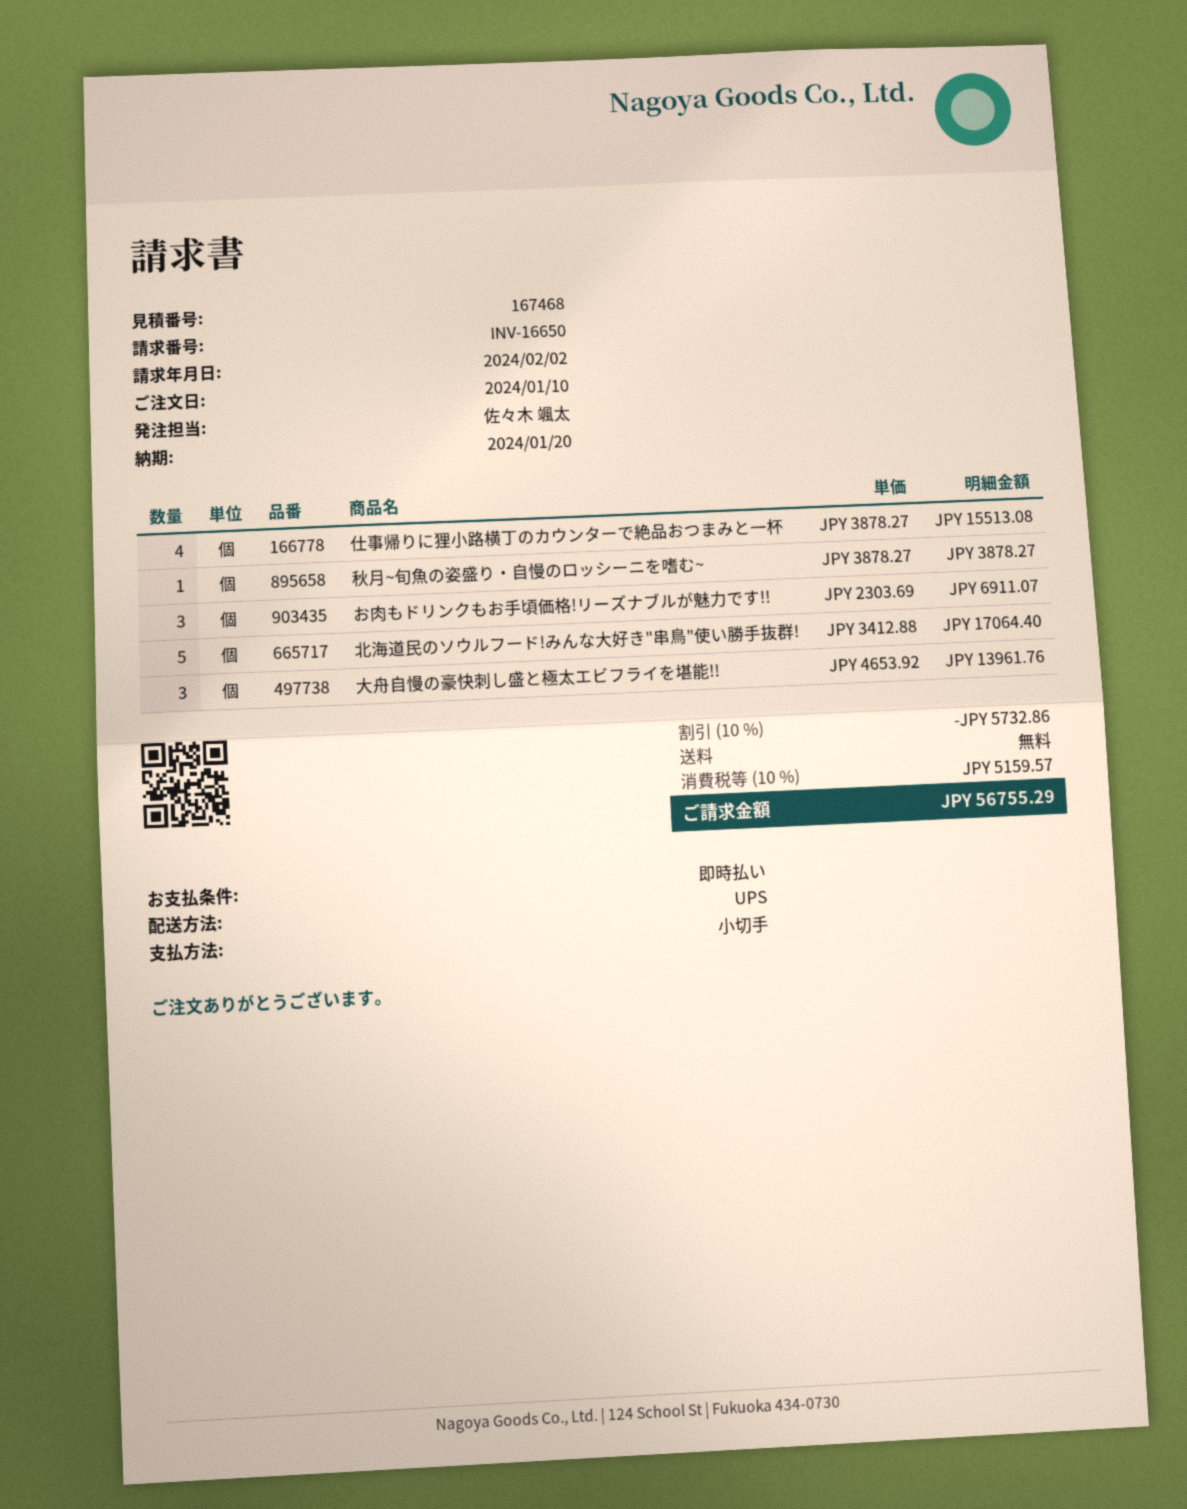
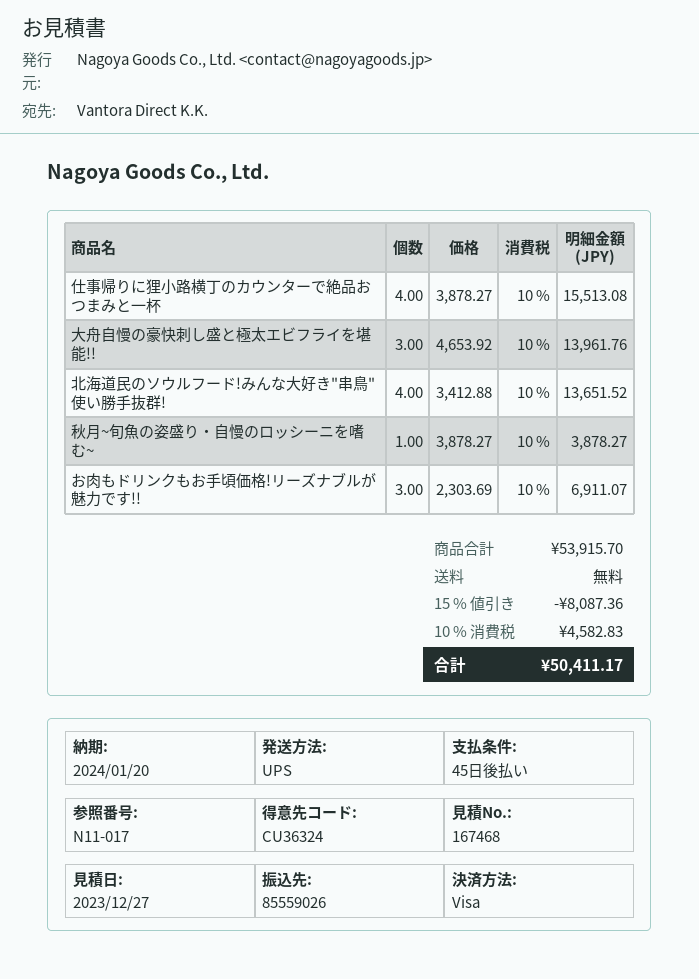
payment terms: on receipt -> 45 days
payment method: cheque -> Visa
北海道民のソウルフード!みんな大好き"串鳥"使い勝手抜群!: 5 x 3412.88 = 17064.40 -> 4 x 3412.88 = 13651.52
discount: 10% = 5732.86 -> 15% = 8087.36
tax: 10% = 5159.57 -> 10% = 4582.83
total: 56755.29 -> 50411.17

